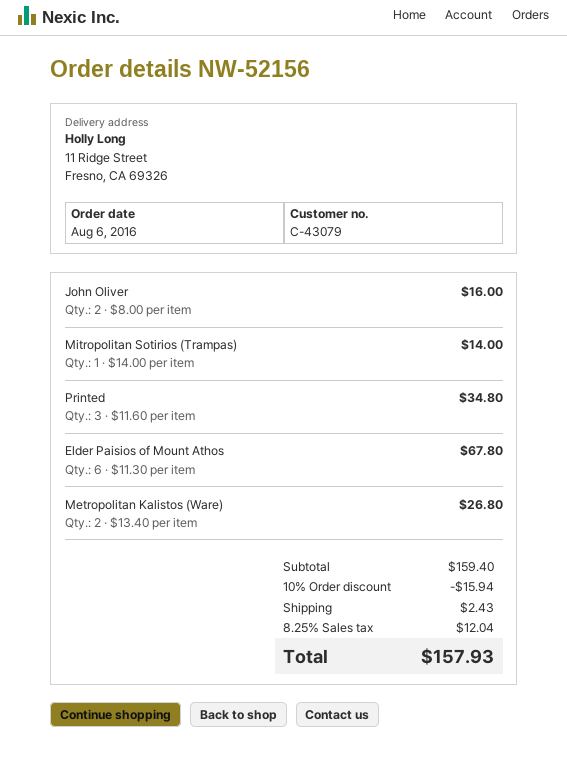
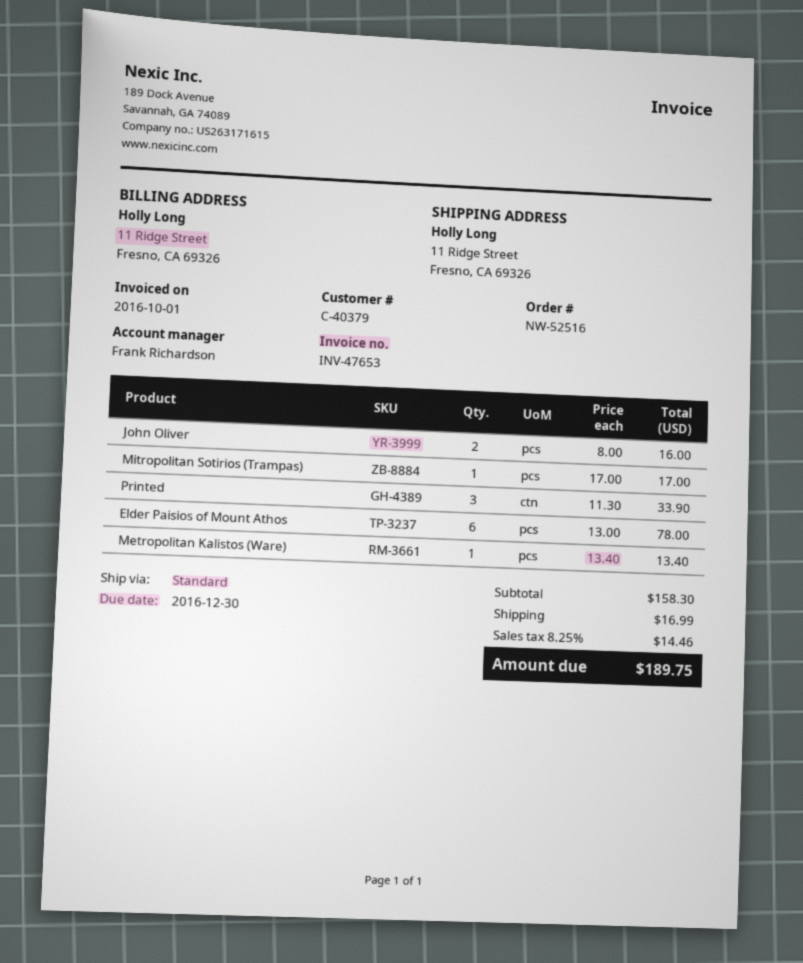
order number: NW-52156 -> NW-52516
customer number: C-43079 -> C-40379
Mitropolitan Sotirios (Trampas): 1 x 14.00 = 14.00 -> 1 x 17.00 = 17.00
Printed: 3 x 11.60 = 34.80 -> 3 x 11.30 = 33.90
Elder Paisios of Mount Athos: 6 x 11.30 = 67.80 -> 6 x 13.00 = 78.00
Metropolitan Kalistos (Ware): 2 x 13.40 = 26.80 -> 1 x 13.40 = 13.40
subtotal: 159.40 -> 158.30
discount: 10% = 15.94 -> none
shipping: 2.43 -> 16.99
tax: 8.25% = 12.04 -> 8.25% = 14.46
total: 157.93 -> 189.75

